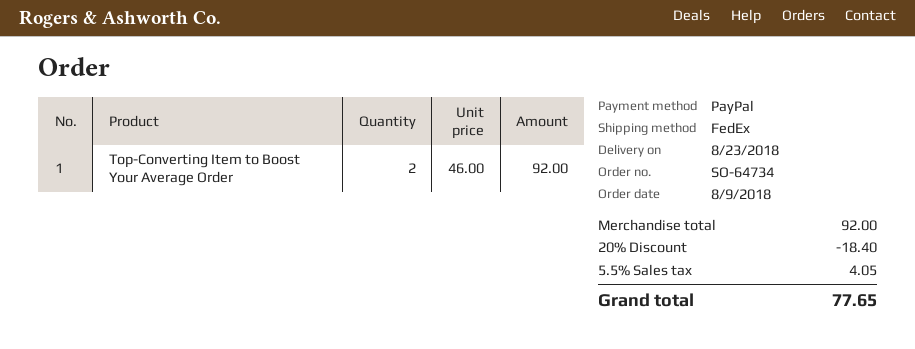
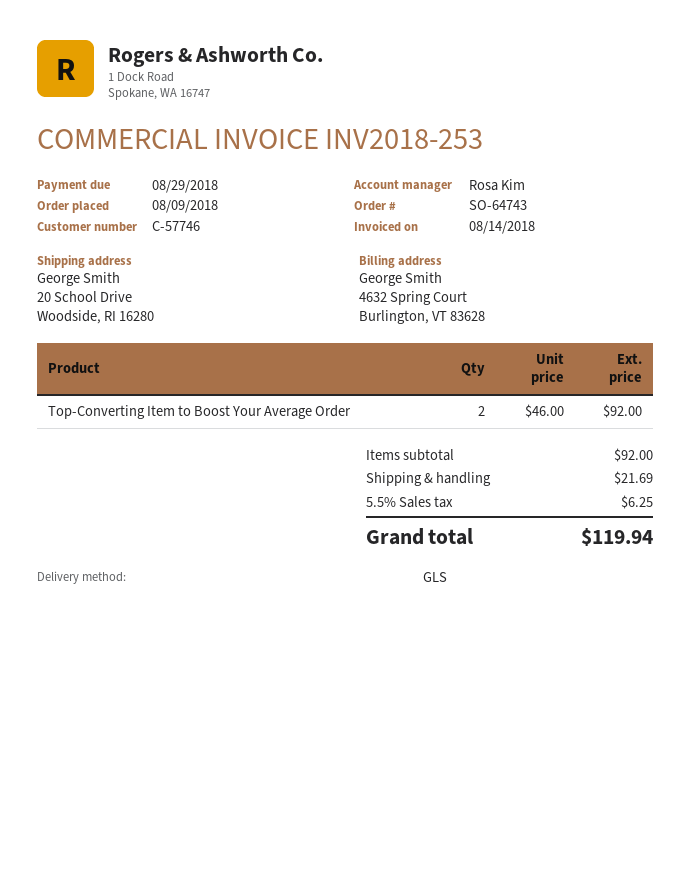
order number: SO-64734 -> SO-64743
shipping method: FedEx -> GLS
discount: 20% = 18.40 -> none
shipping: none -> 21.69
tax: 5.5% = 4.05 -> 5.5% = 6.25
total: 77.65 -> 119.94

